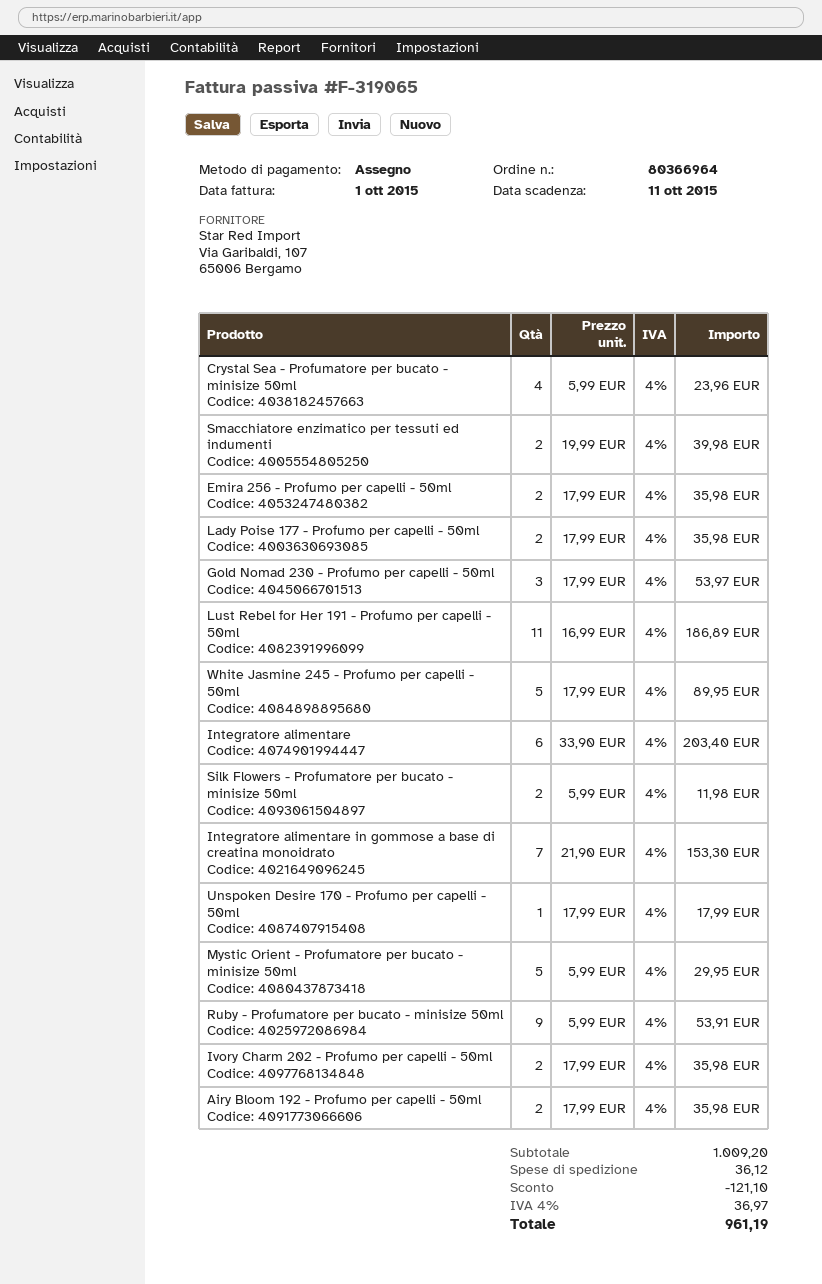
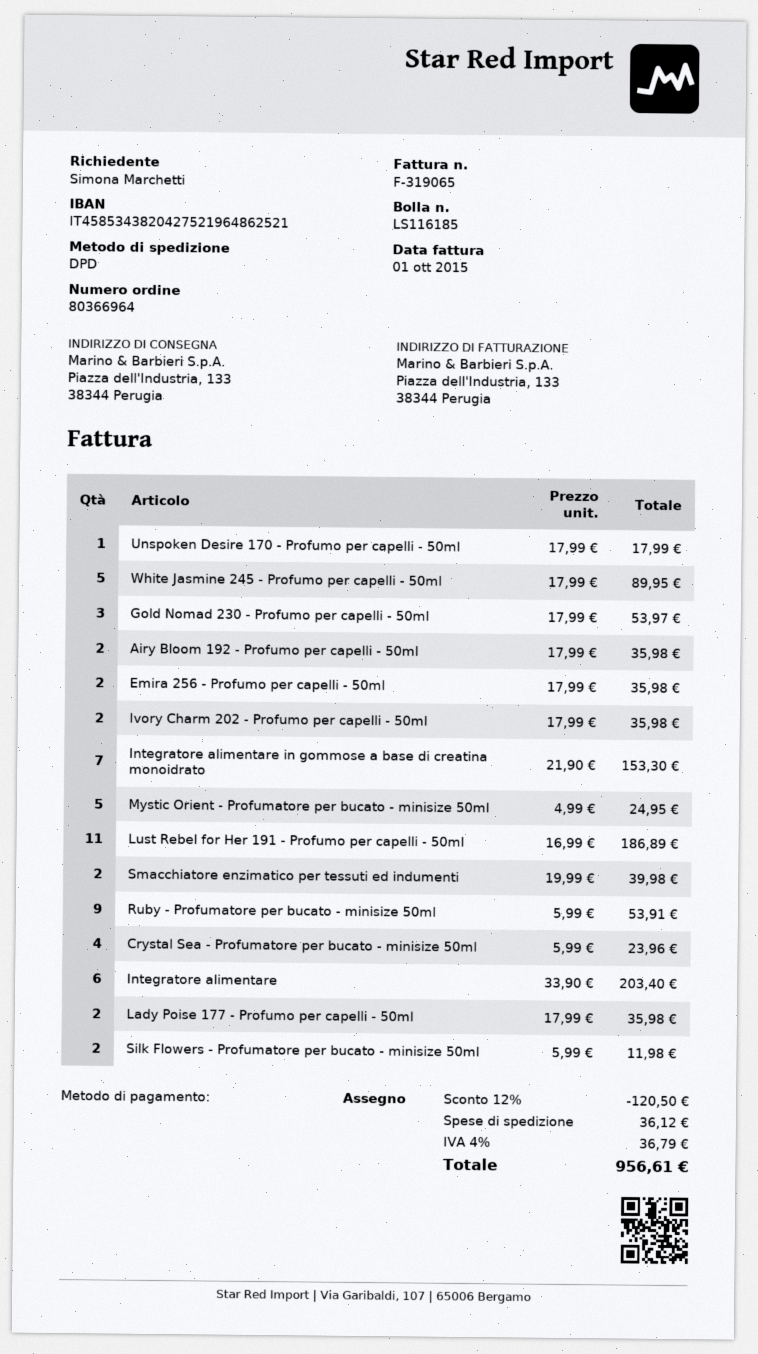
Mystic Orient - Profumatore per bucato - minisize 50ml: 5 x 5.99 = 29.95 -> 5 x 4.99 = 24.95
discount: 121.10 -> 120.50
tax: 4% = 36.97 -> 4% = 36.79
total: 961.19 -> 956.61

